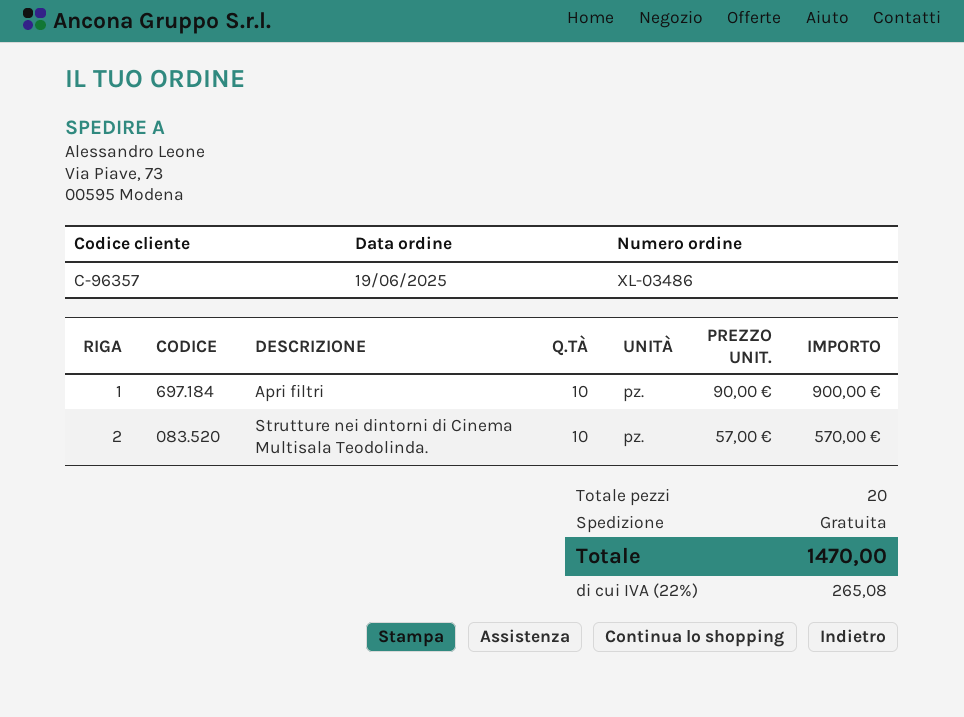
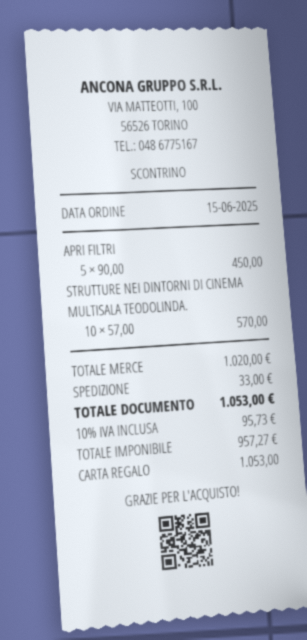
order date: 2025-06-19 -> 2025-06-15
Apri filtri: 10 x 90.00 = 900.00 -> 5 x 90.00 = 450.00
shipping: 0.00 -> 33.00
tax: 22% = 265.08 -> 10% = 95.73
total: 1470.00 -> 1053.00

